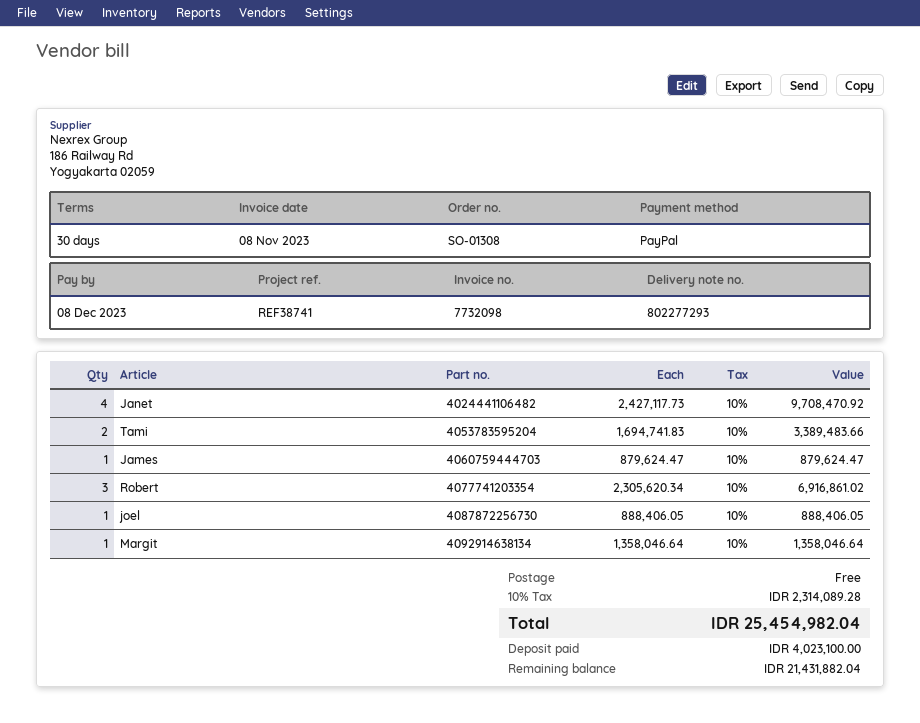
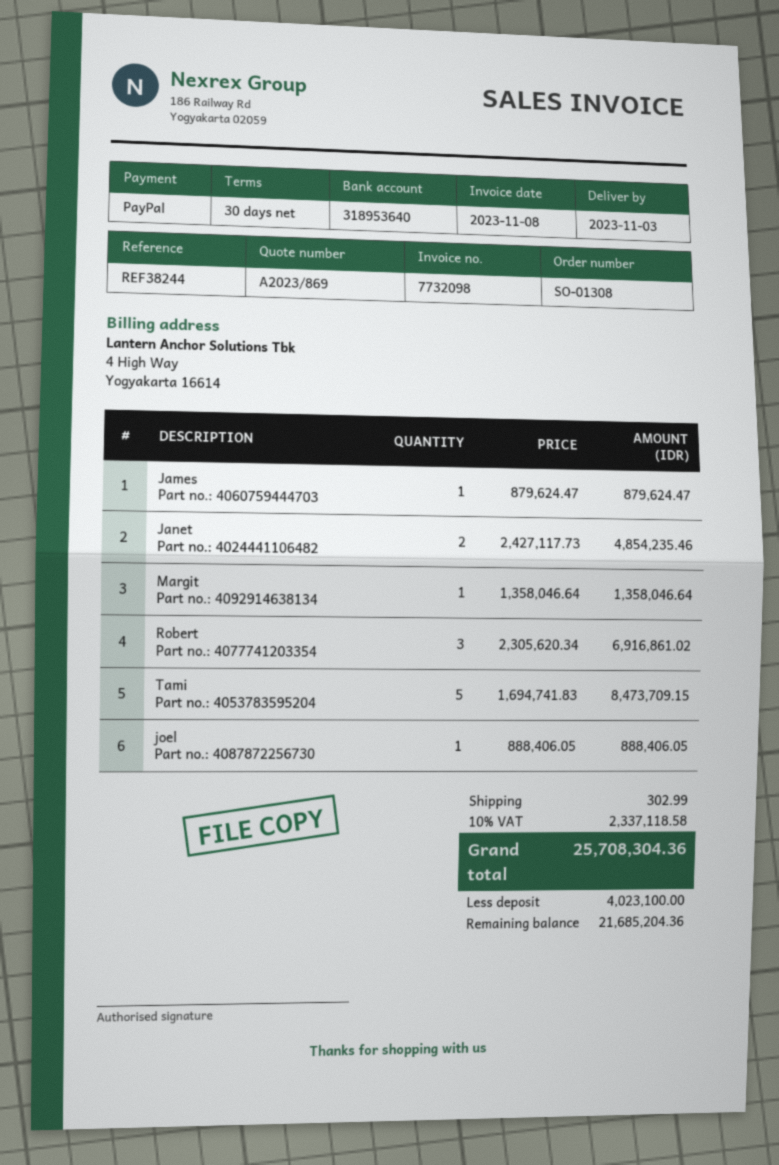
reference: REF38741 -> REF38244
Janet: 4 x 2427117.73 = 9708470.92 -> 2 x 2427117.73 = 4854235.46
Tami: 2 x 1694741.83 = 3389483.66 -> 5 x 1694741.83 = 8473709.15
shipping: 0.00 -> 302.99
tax: 10% = 2314089.28 -> 10% = 2337118.58
total: 25454982.04 -> 25708304.36
balance: 21431882.04 -> 21685204.36

